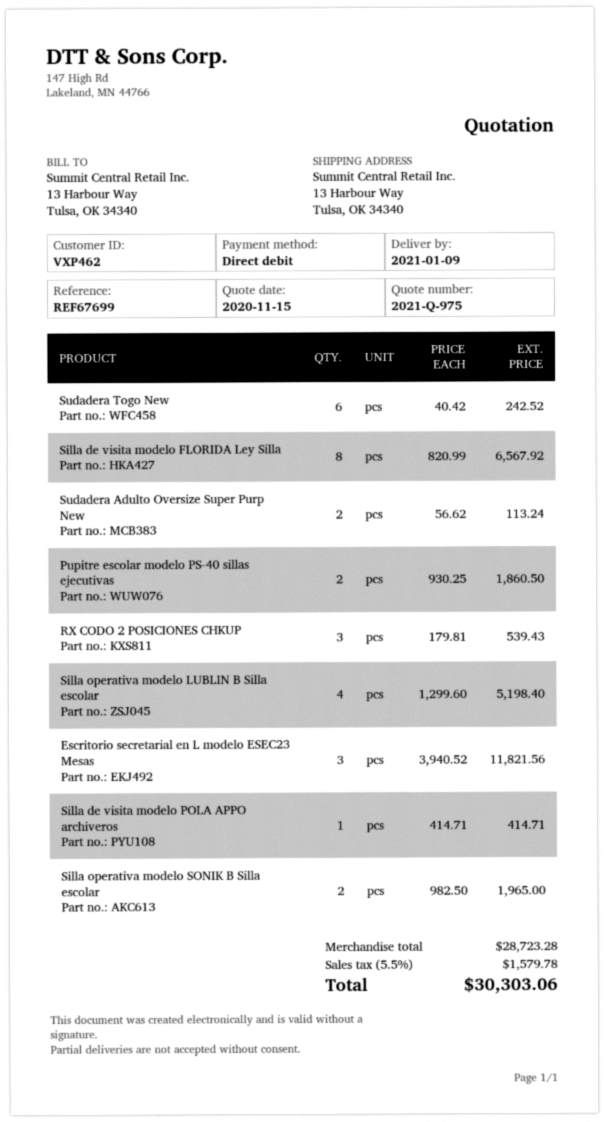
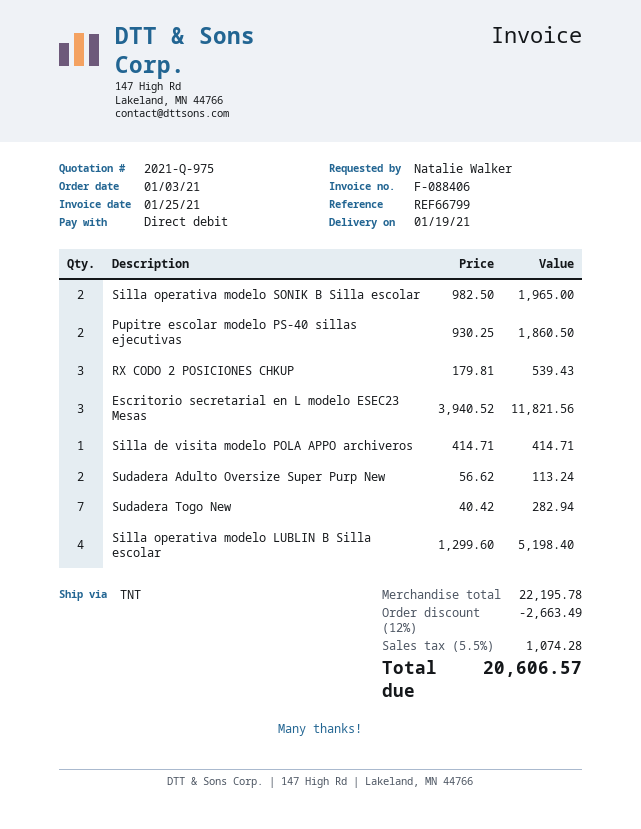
delivery date: 2021-01-09 -> 2021-01-19
reference: REF67699 -> REF66799
Sudadera Togo New: 6 x 40.42 = 242.52 -> 7 x 40.42 = 282.94
Silla de visita modelo FLORIDA Ley Silla: 8 x 820.99 = 6567.92 -> none
subtotal: 28723.28 -> 22195.78
discount: none -> 12% = 2663.49
tax: 5.5% = 1579.78 -> 5.5% = 1074.28
total: 30303.06 -> 20606.57

